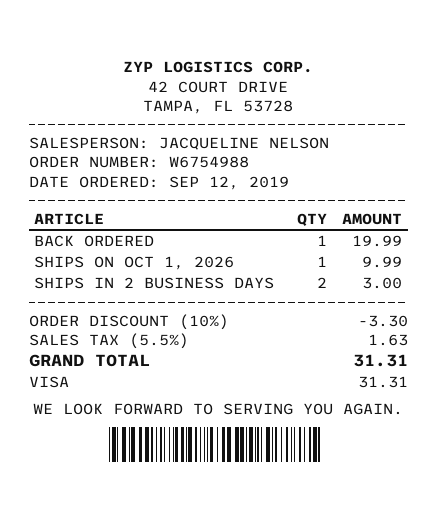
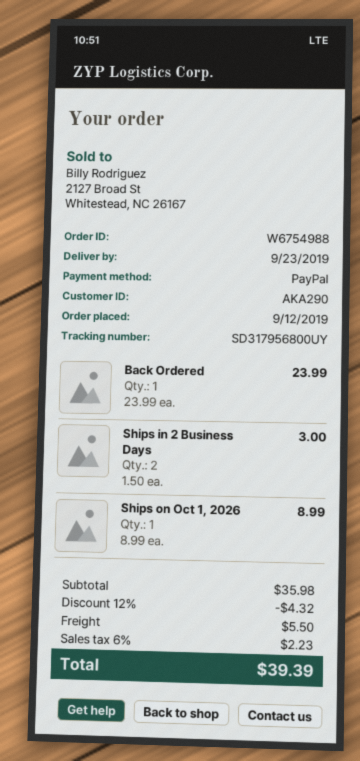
payment method: Visa -> PayPal
BACK ORDERED: 1 for 19.99 -> 1 for 23.99
SHIPS ON OCT 1, 2026: 1 for 9.99 -> 1 for 8.99
discount: 10% = 3.30 -> 12% = 4.32
shipping: none -> 5.50
tax: 5.5% = 1.63 -> 6% = 2.23
total: 31.31 -> 39.39

